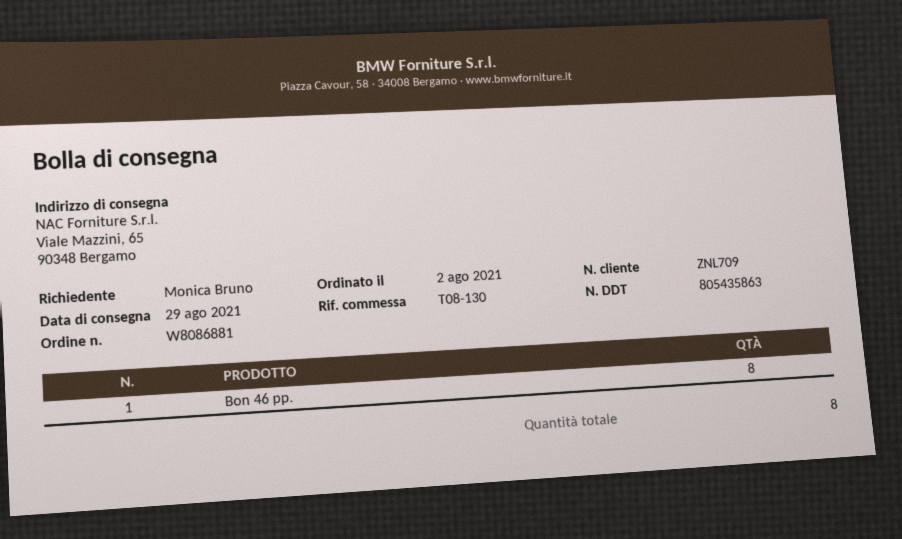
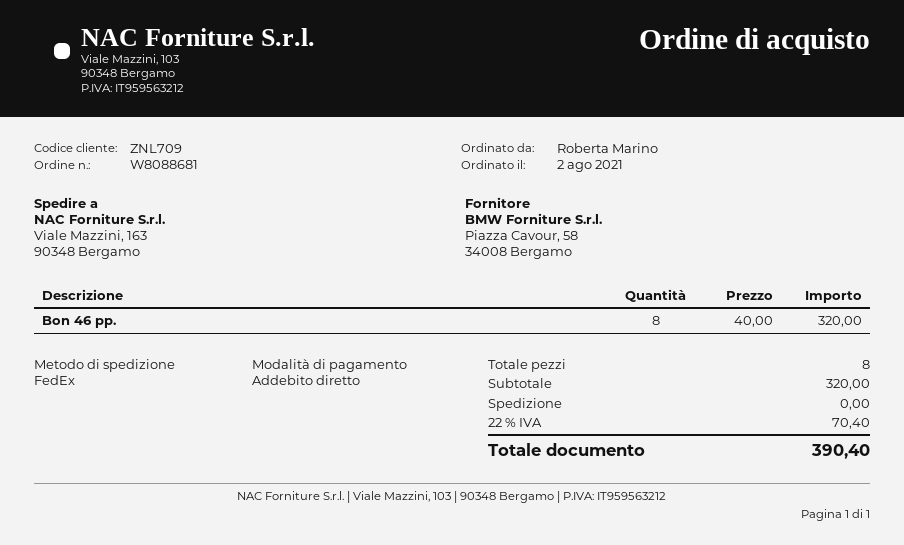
order number: W8086881 -> W8088681
ordered by: Monica Bruno -> Roberta Marino
ship to: Viale Mazzini, 65, 90348 Bergamo -> Viale Mazzini, 163, 90348 Bergamo

